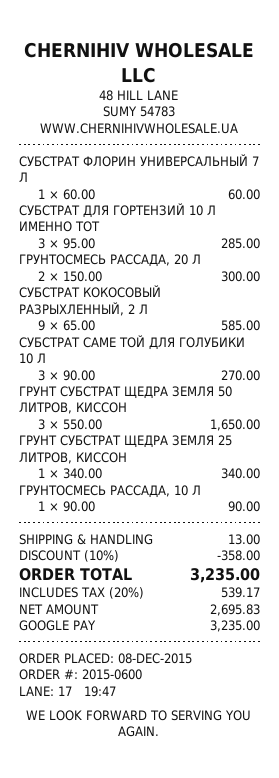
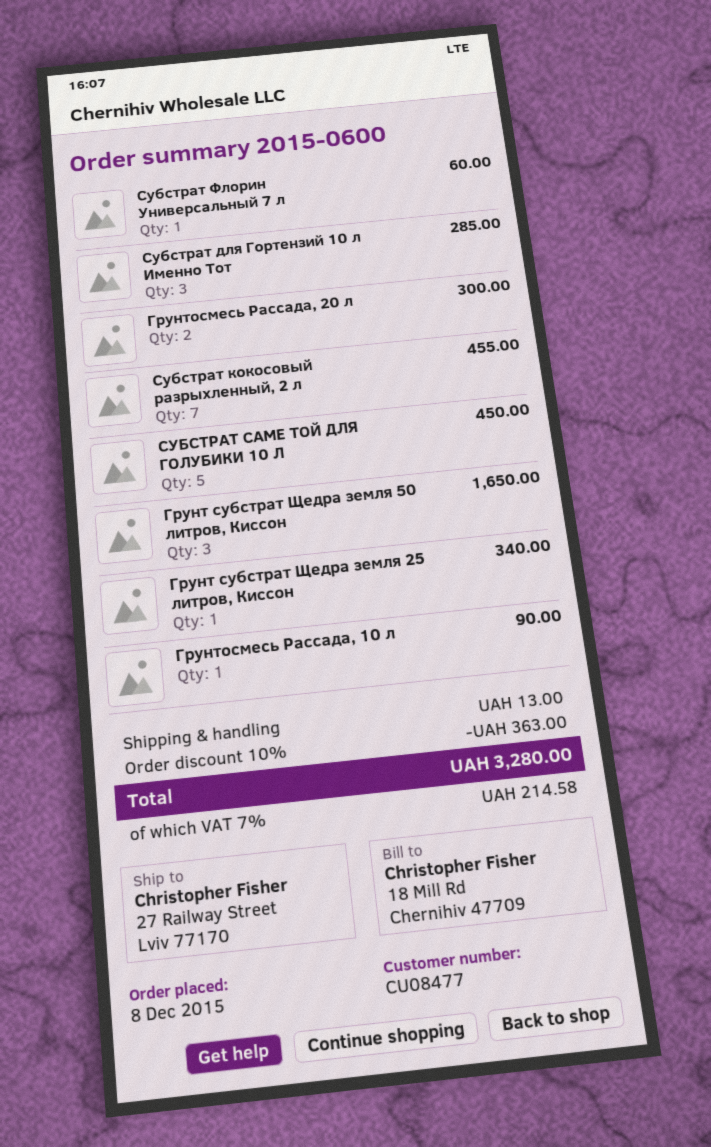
СУБСТРАТ КОКОСОВЫЙ РАЗРЫХЛЕННЫЙ, 2 Л: 9 for 585.00 -> 7 for 455.00
СУБСТРАТ САМЕ ТОЙ ДЛЯ ГОЛУБИКИ 10 Л: 3 for 270.00 -> 5 for 450.00
discount: 10% = 358.00 -> 10% = 363.00
tax: 20% = 539.17 -> 7% = 214.58
total: 3235.00 -> 3280.00

